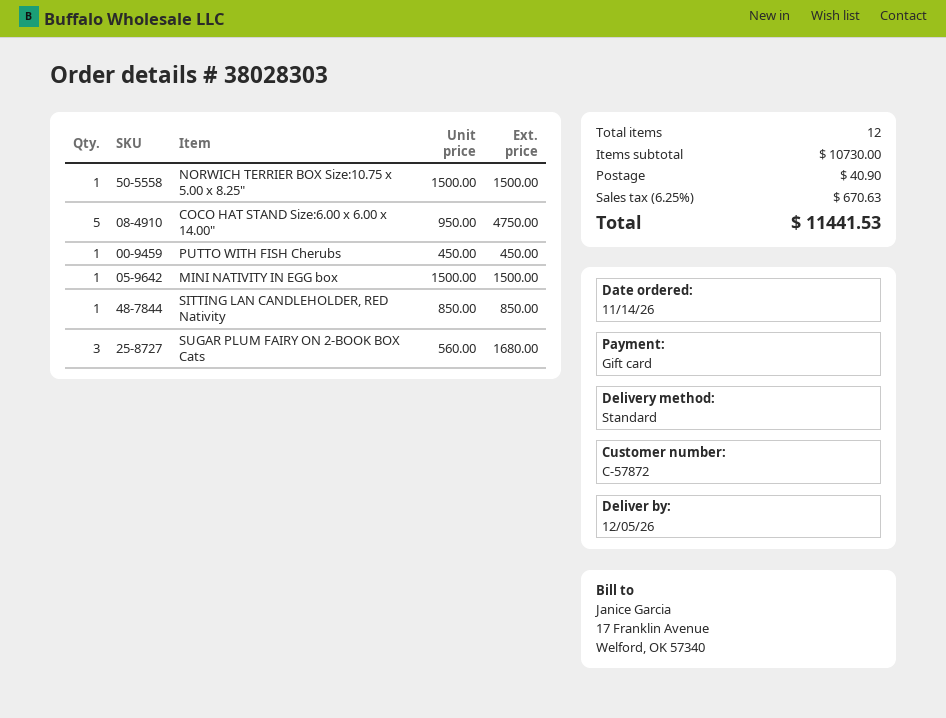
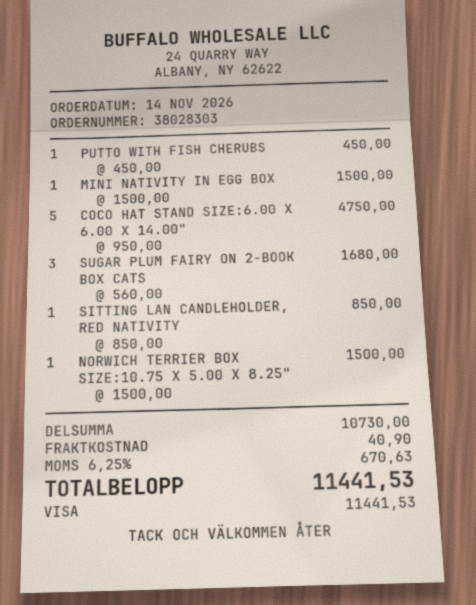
payment method: gift card -> Visa

